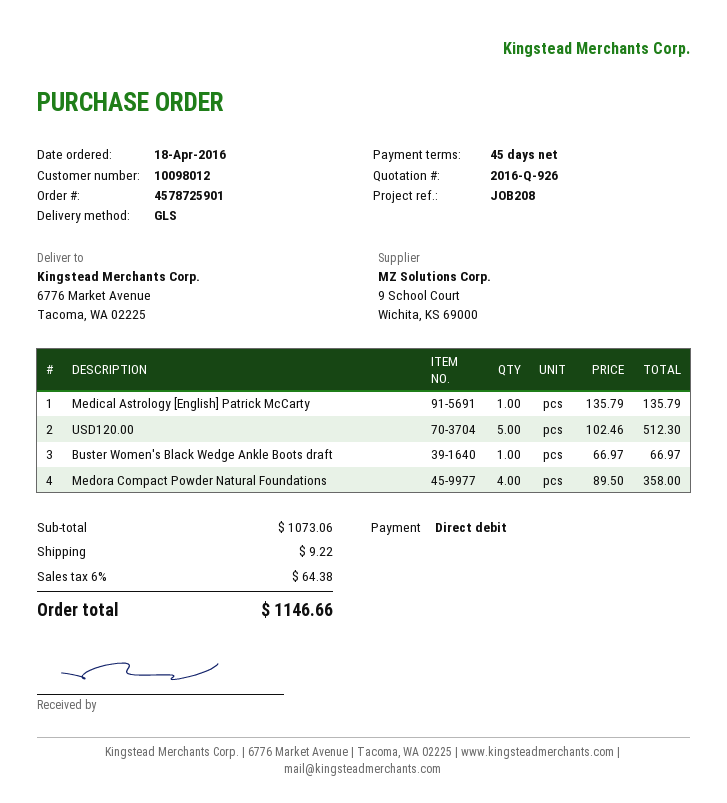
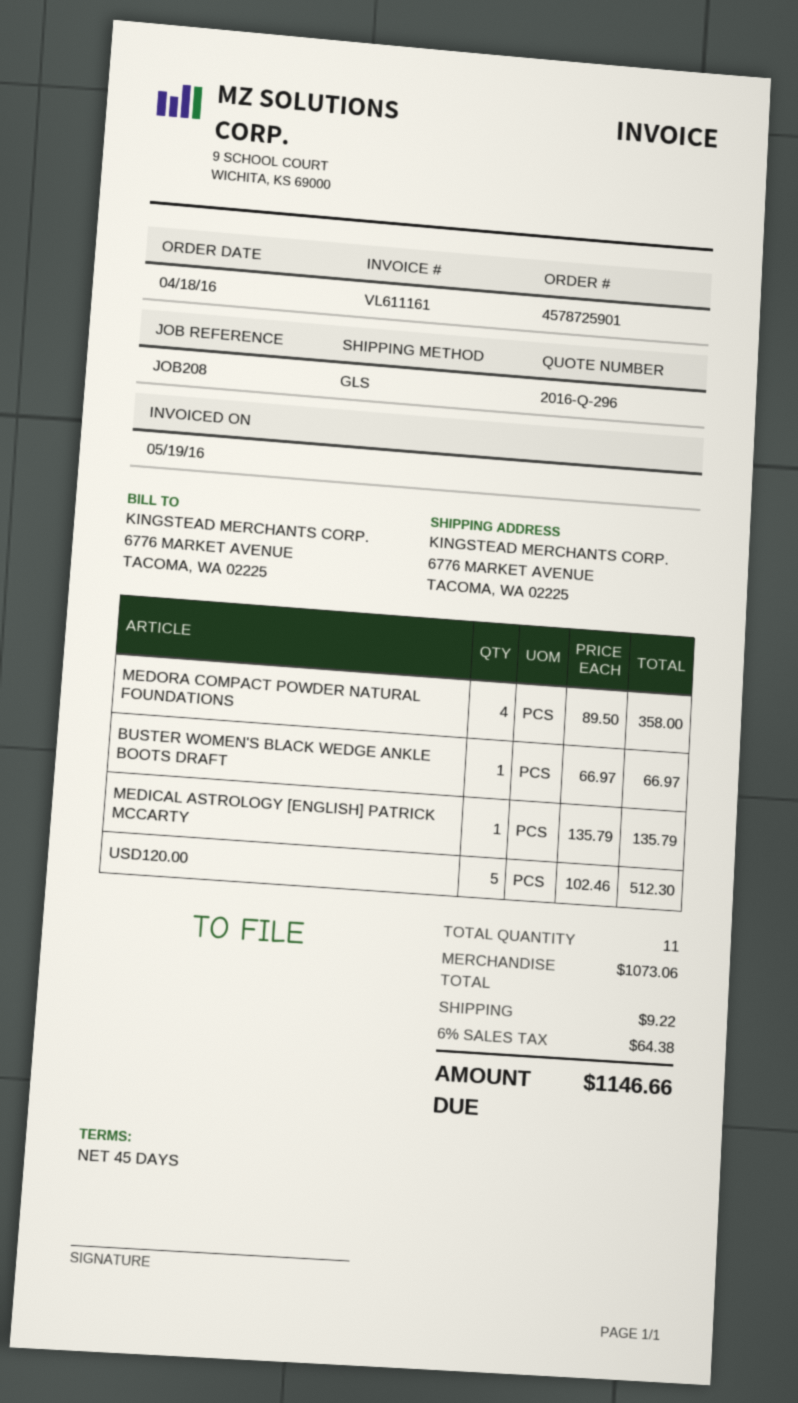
quote number: 2016-Q-926 -> 2016-Q-296

